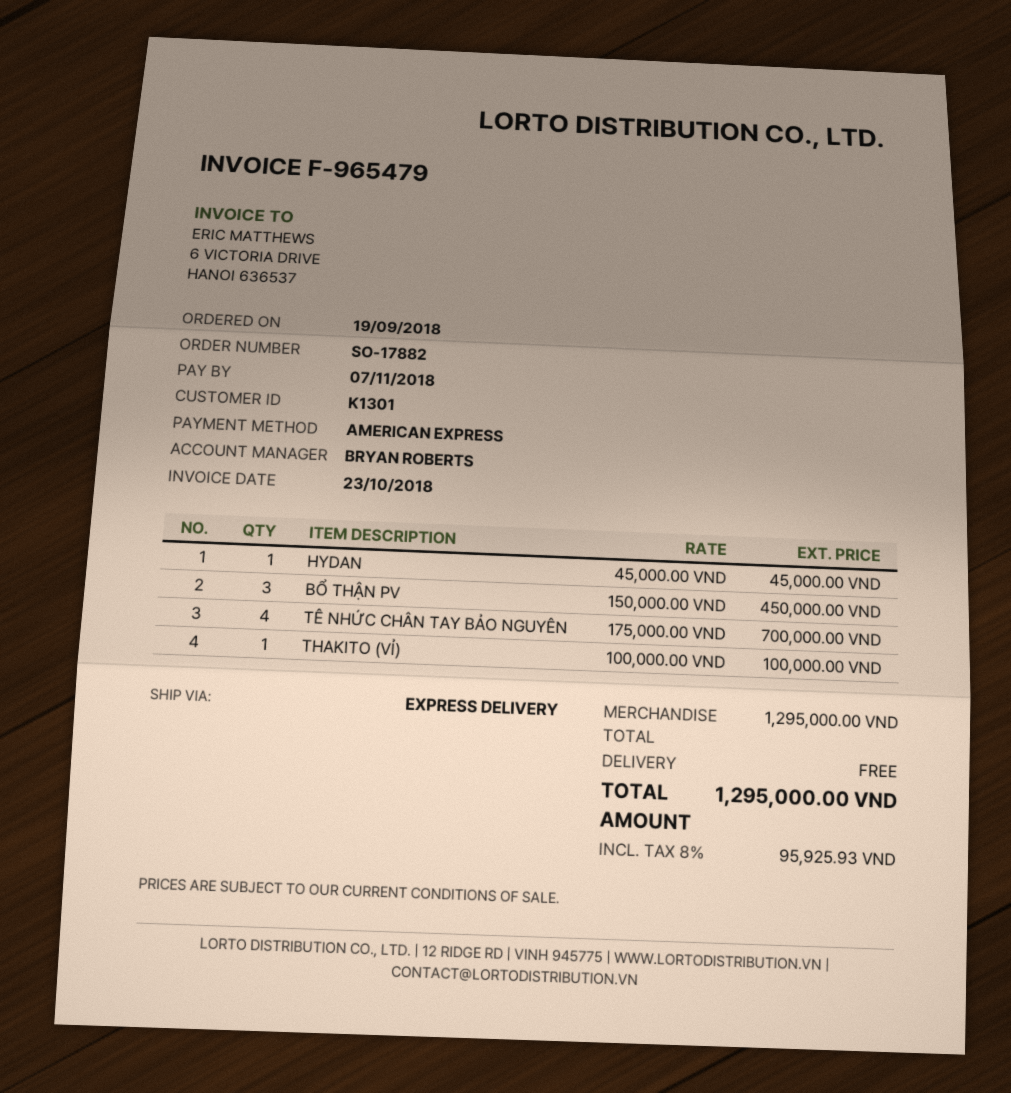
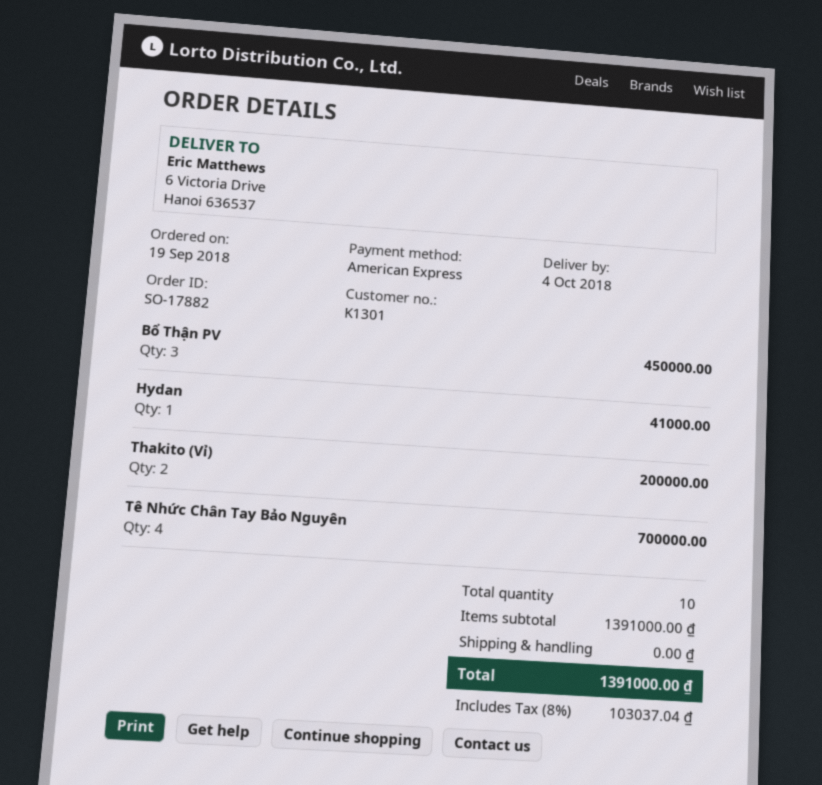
HYDAN: 1 for 45000.00 -> 1 for 41000.00
THAKITO (VỈ): 1 for 100000.00 -> 2 for 200000.00
subtotal: 1295000.00 -> 1391000.00
tax: 8% = 95925.93 -> 8% = 103037.04
total: 1295000.00 -> 1391000.00

